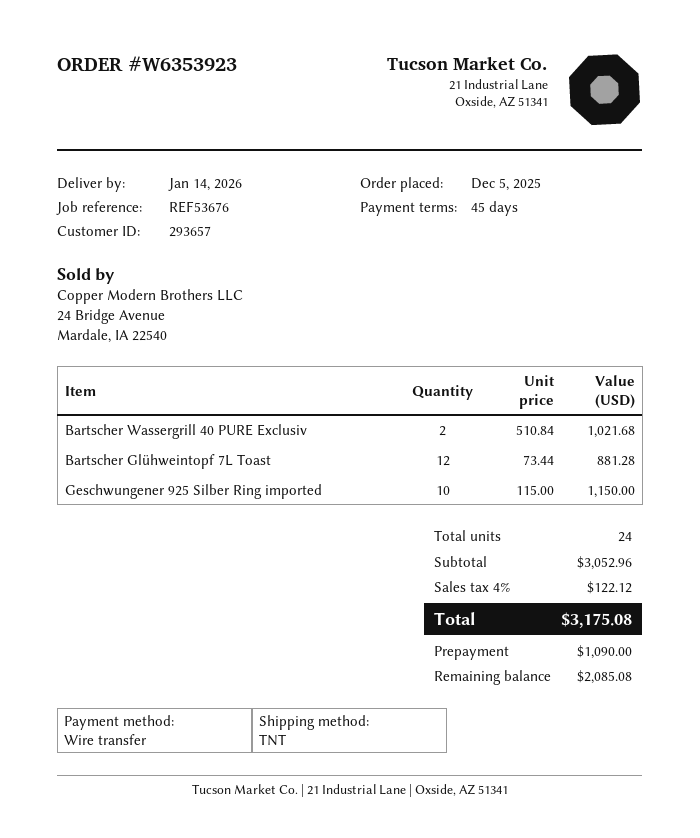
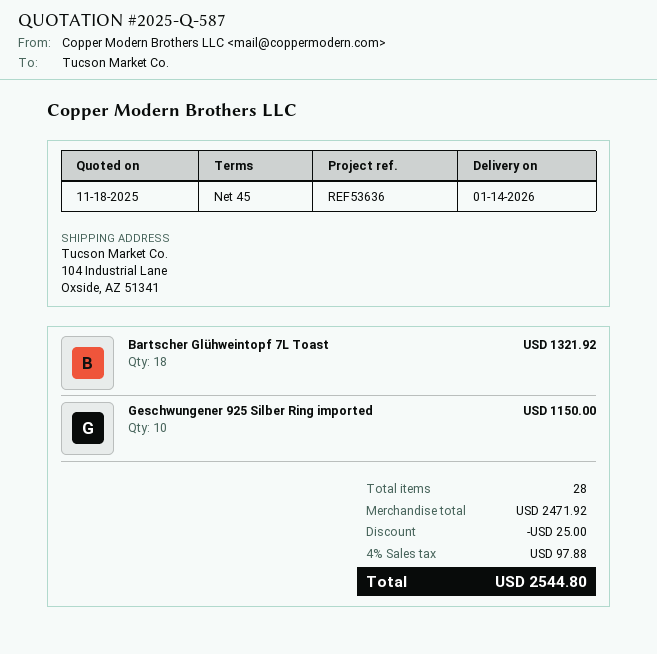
reference: REF53676 -> REF53636
Bartscher Wassergrill 40 PURE Exclusiv: 2 for 1021.68 -> none
Bartscher Glühweintopf 7L Toast: 12 for 881.28 -> 18 for 1321.92
total quantity: 24 -> 28
subtotal: 3052.96 -> 2471.92
discount: none -> 25.00
tax: 4% = 122.12 -> 4% = 97.88
total: 3175.08 -> 2544.80

